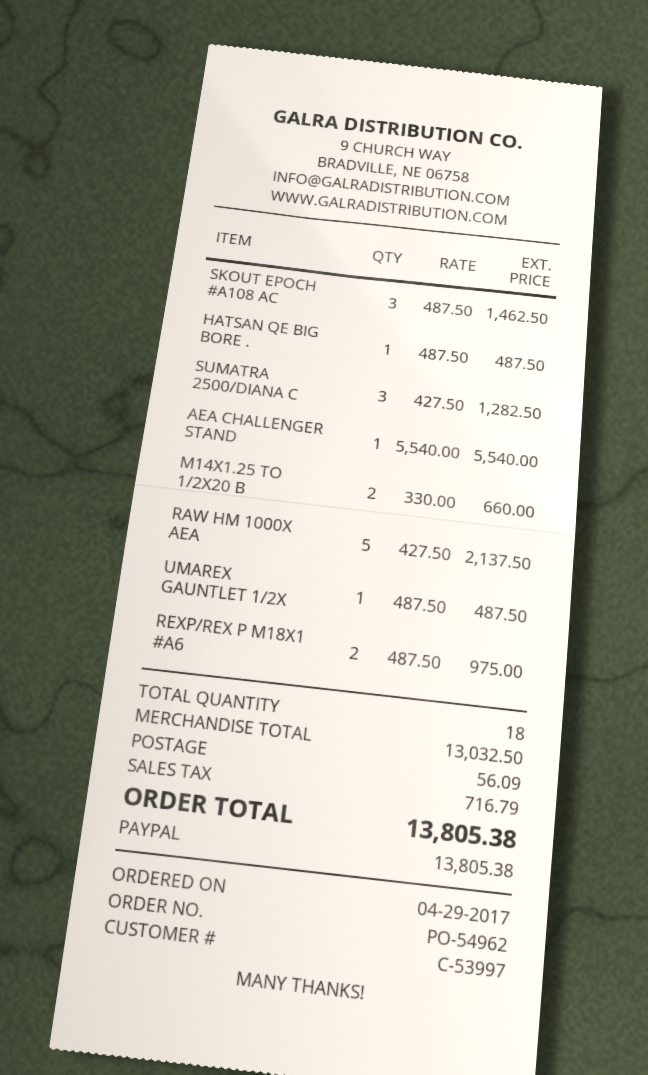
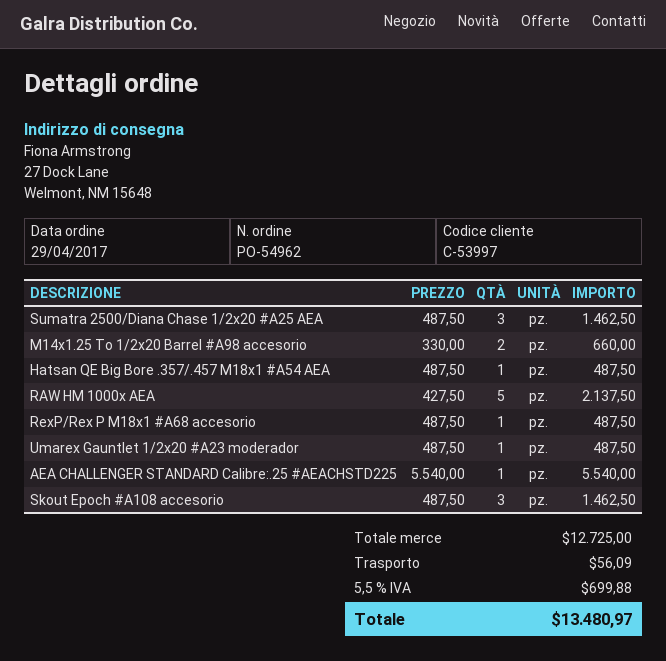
SUMATRA 2500/DIANA C: 3 x 427.50 = 1282.50 -> 3 x 487.50 = 1462.50
REXP/REX P M18X1 #A6: 2 x 487.50 = 975.00 -> 1 x 487.50 = 487.50
subtotal: 13032.50 -> 12725.00
tax: 716.79 -> 699.88
total: 13805.38 -> 13480.97

